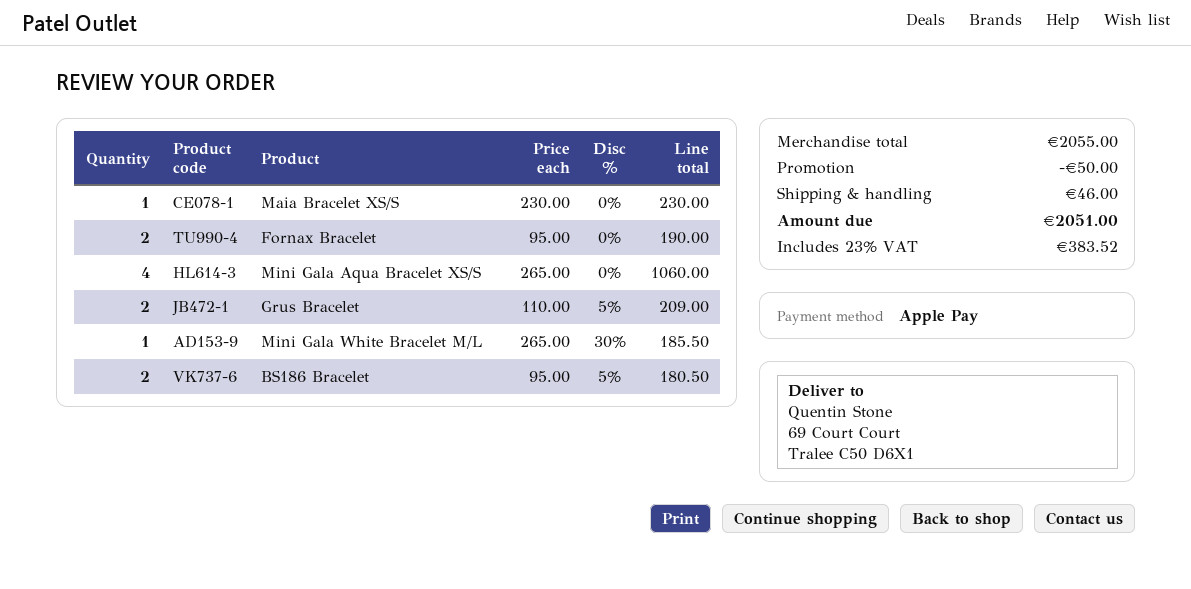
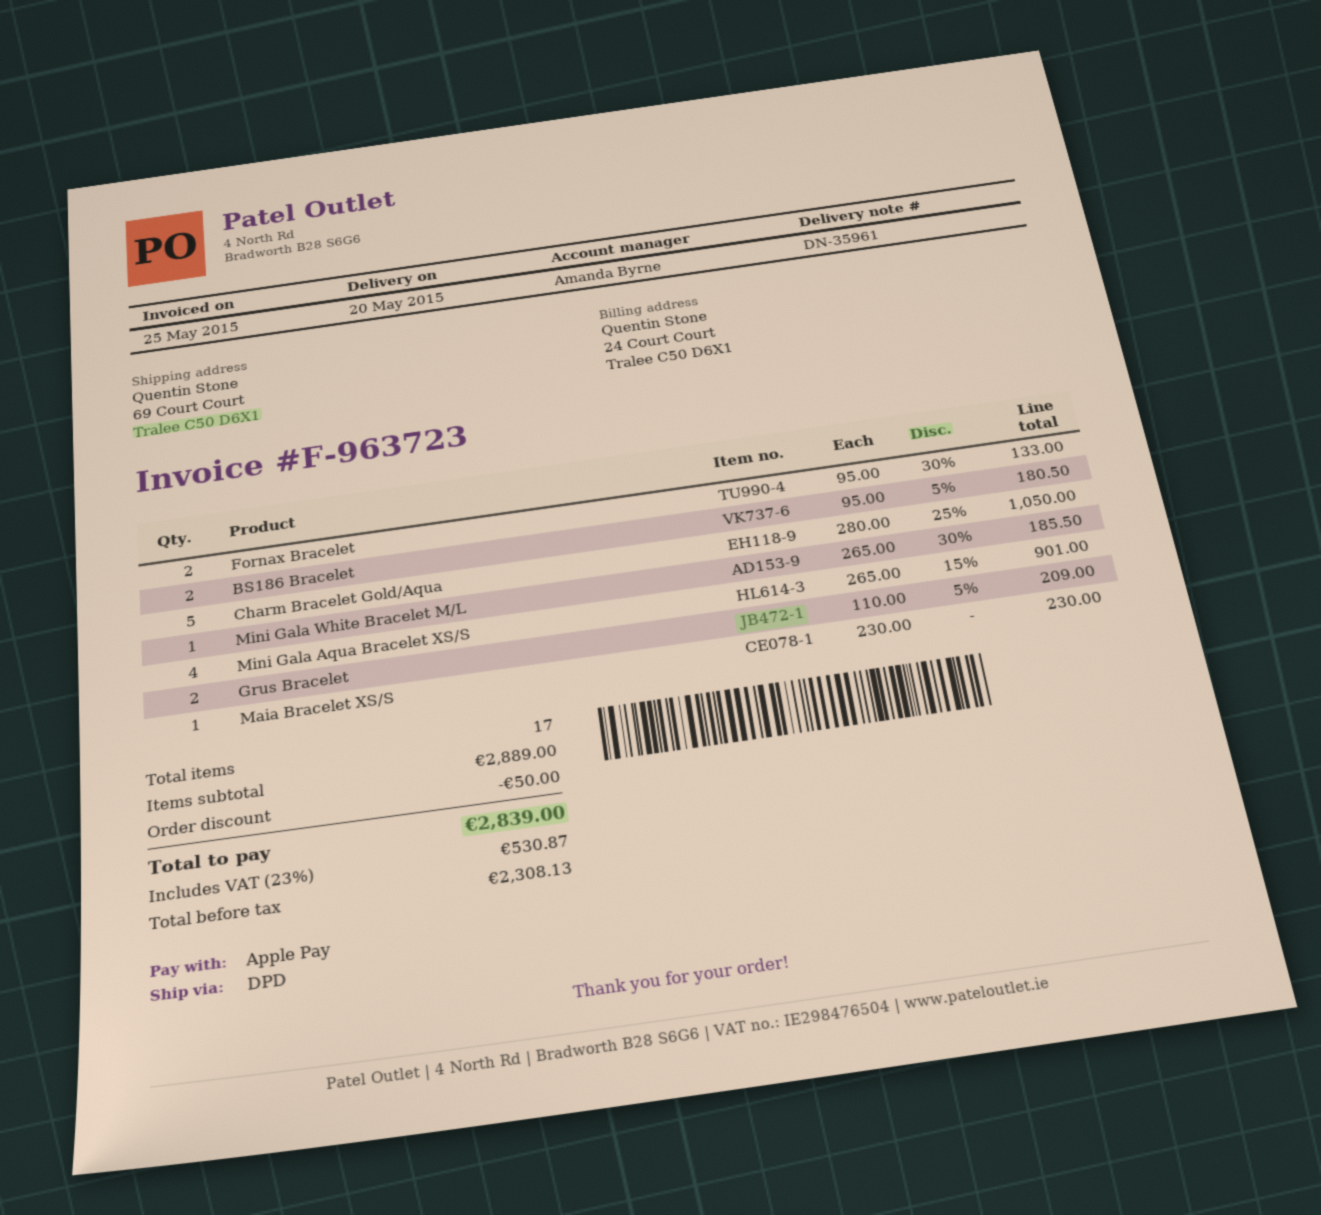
Fornax Bracelet: 2 x 95.00 = 190.00 -> 2 x 95.00 - 30% = 133.00
Mini Gala Aqua Bracelet XS/S: 4 x 265.00 = 1060.00 -> 4 x 265.00 - 15% = 901.00
Charm Bracelet Gold/Aqua: none -> 5 x 280.00 - 25% = 1050.00
subtotal: 2055.00 -> 2889.00
shipping: 46.00 -> none
tax: 23% = 383.52 -> 23% = 530.87
total: 2051.00 -> 2839.00

